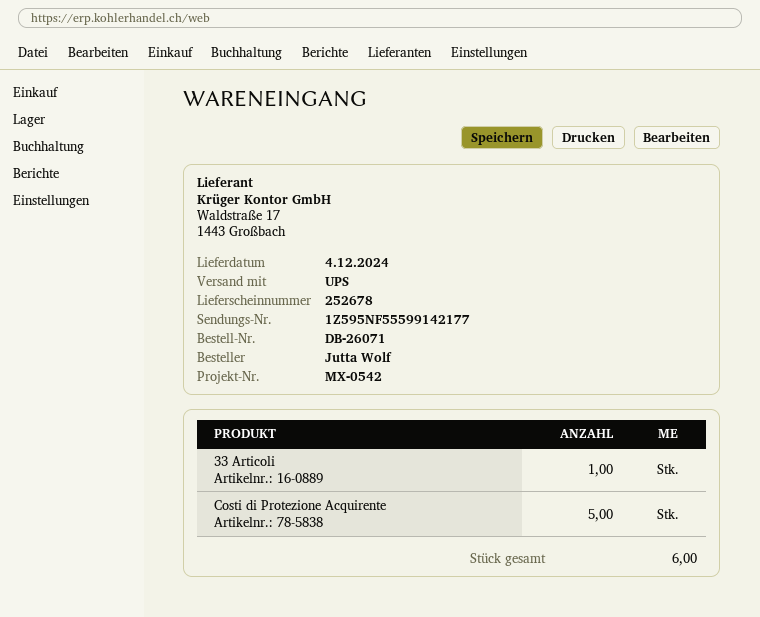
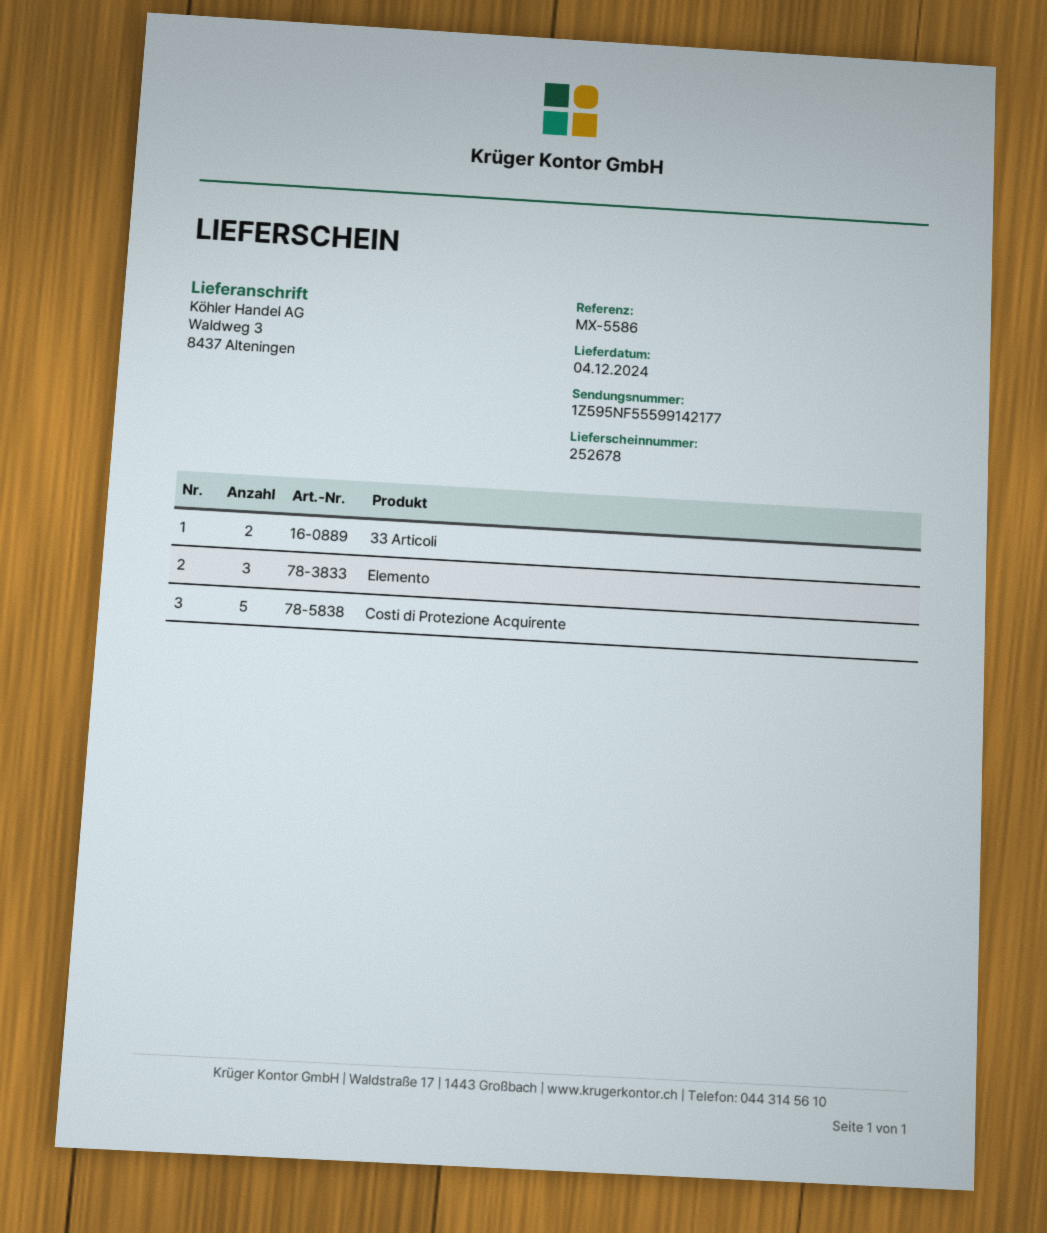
reference: MX-0542 -> MX-5586
33 Articoli: 1 -> 2
Elemento: none -> 3

